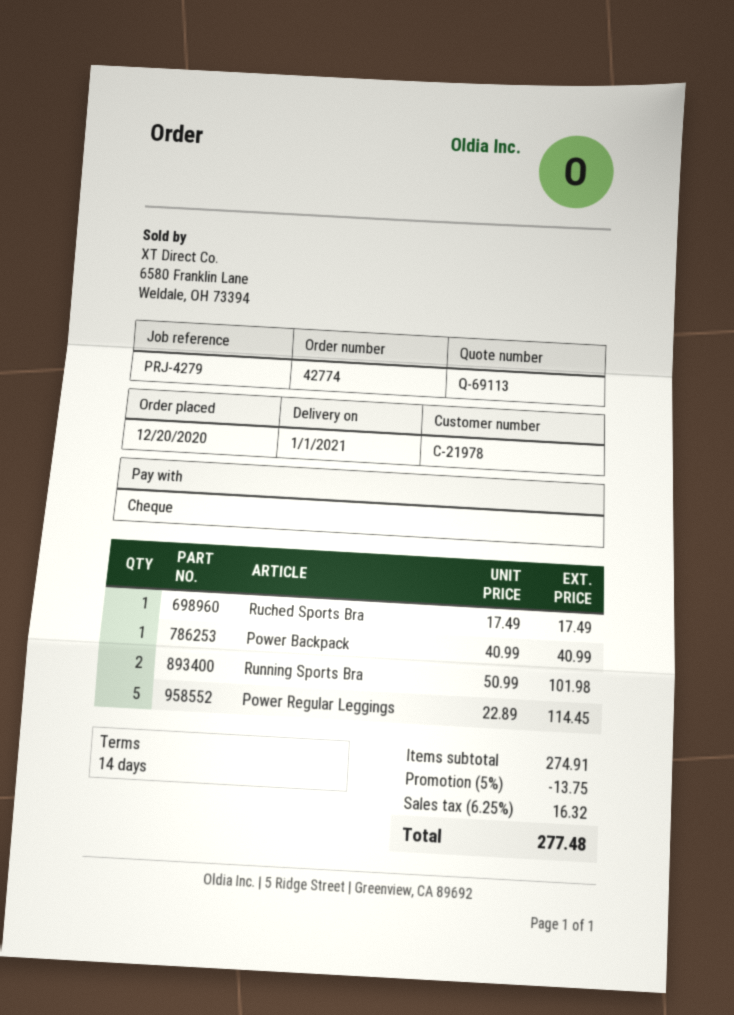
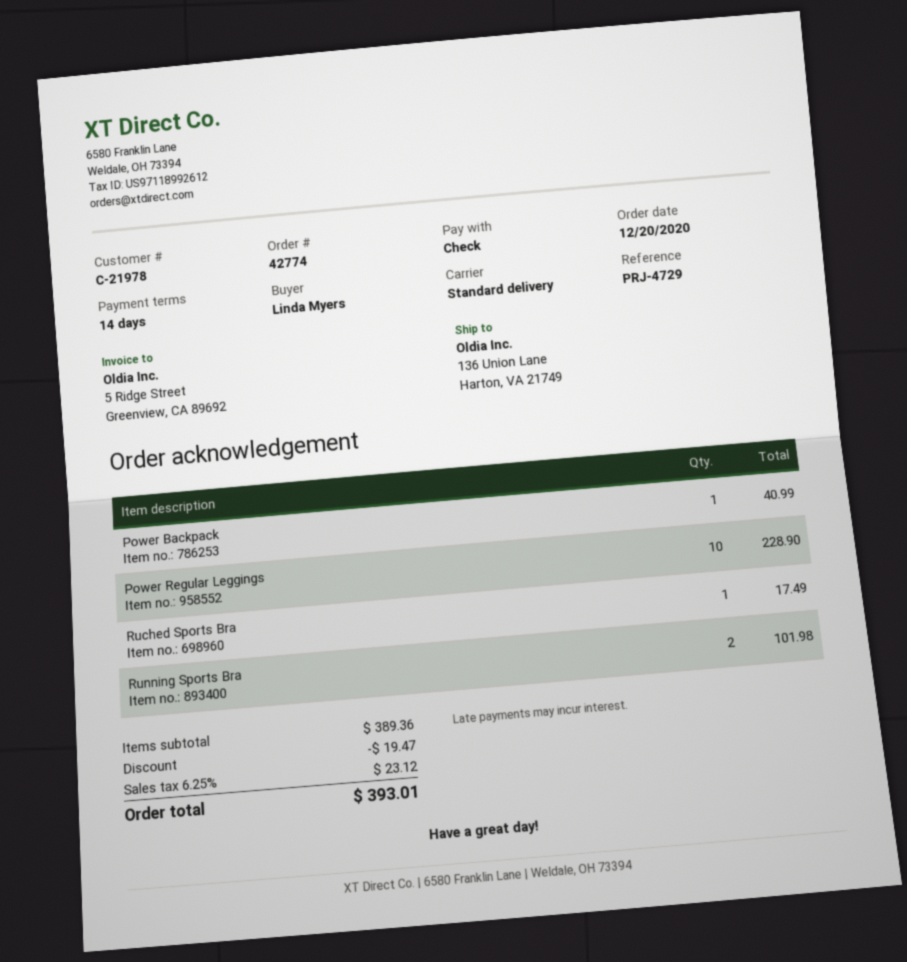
reference: PRJ-4279 -> PRJ-4729
Power Regular Leggings: 5 for 114.45 -> 10 for 228.90
subtotal: 274.91 -> 389.36
discount: 13.75 -> 19.47
tax: 6.25% = 16.32 -> 6.25% = 23.12
total: 277.48 -> 393.01

